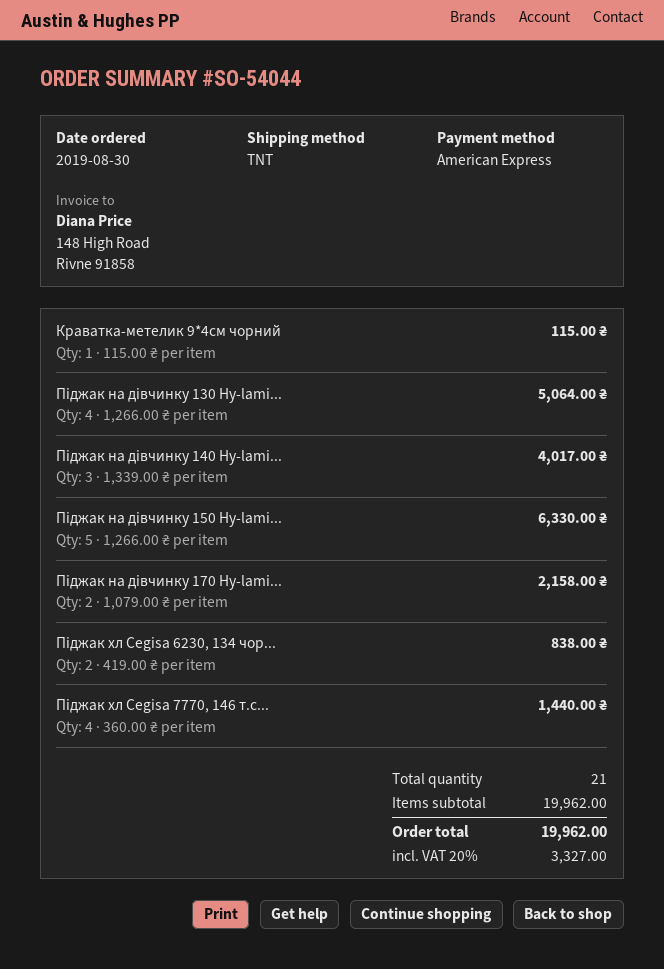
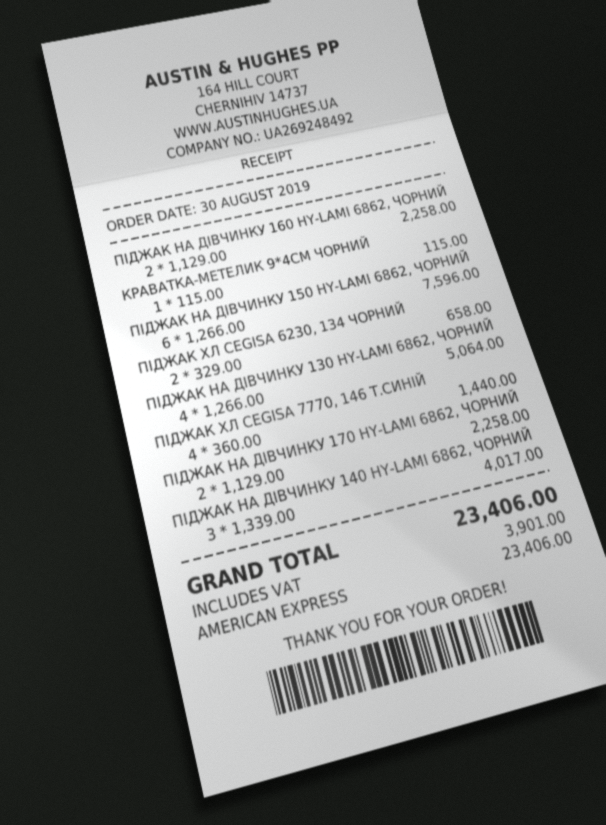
Піджак на дівчинку 150 Hy-lami...: 5 x 1266.00 = 6330.00 -> 6 x 1266.00 = 7596.00
Піджак на дівчинку 170 Hy-lami...: 2 x 1079.00 = 2158.00 -> 2 x 1129.00 = 2258.00
Піджак хл Cegisa 6230, 134 чор...: 2 x 419.00 = 838.00 -> 2 x 329.00 = 658.00
ПІДЖАК НА ДІВЧИНКУ 160 HY-LAMI 6862, ЧОРНИЙ: none -> 2 x 1129.00 = 2258.00
tax: 3327.00 -> 3901.00
total: 19962.00 -> 23406.00

